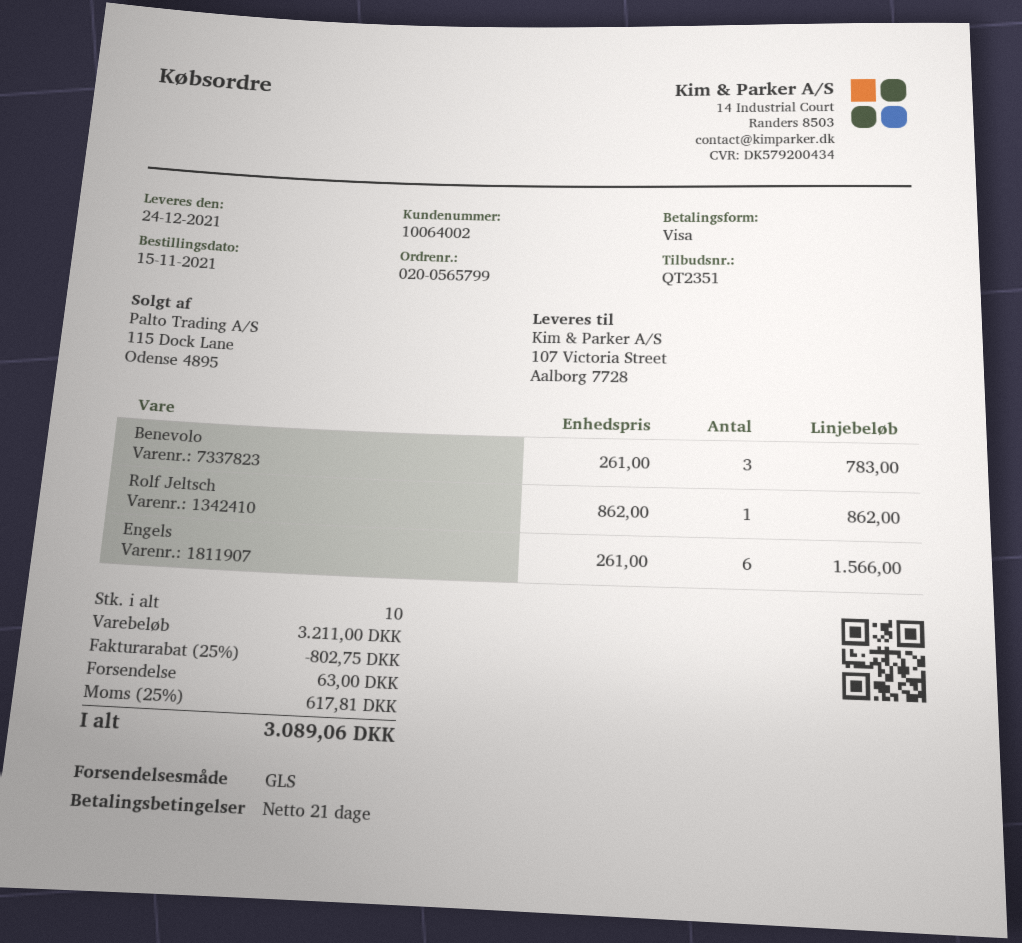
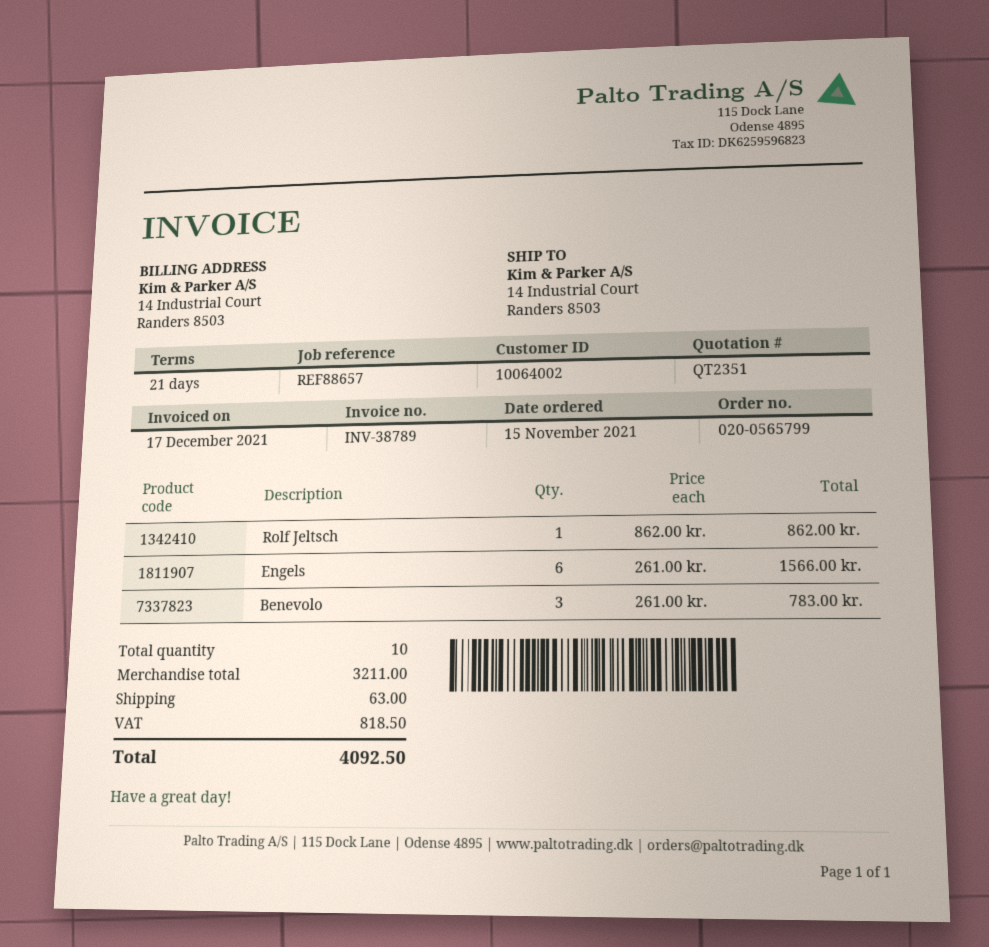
ship to: 107 Victoria Street, Aalborg 7728 -> 14 Industrial Court, Randers 8503
discount: 25% = 802.75 -> none
tax: 617.81 -> 818.50
total: 3089.06 -> 4092.50

